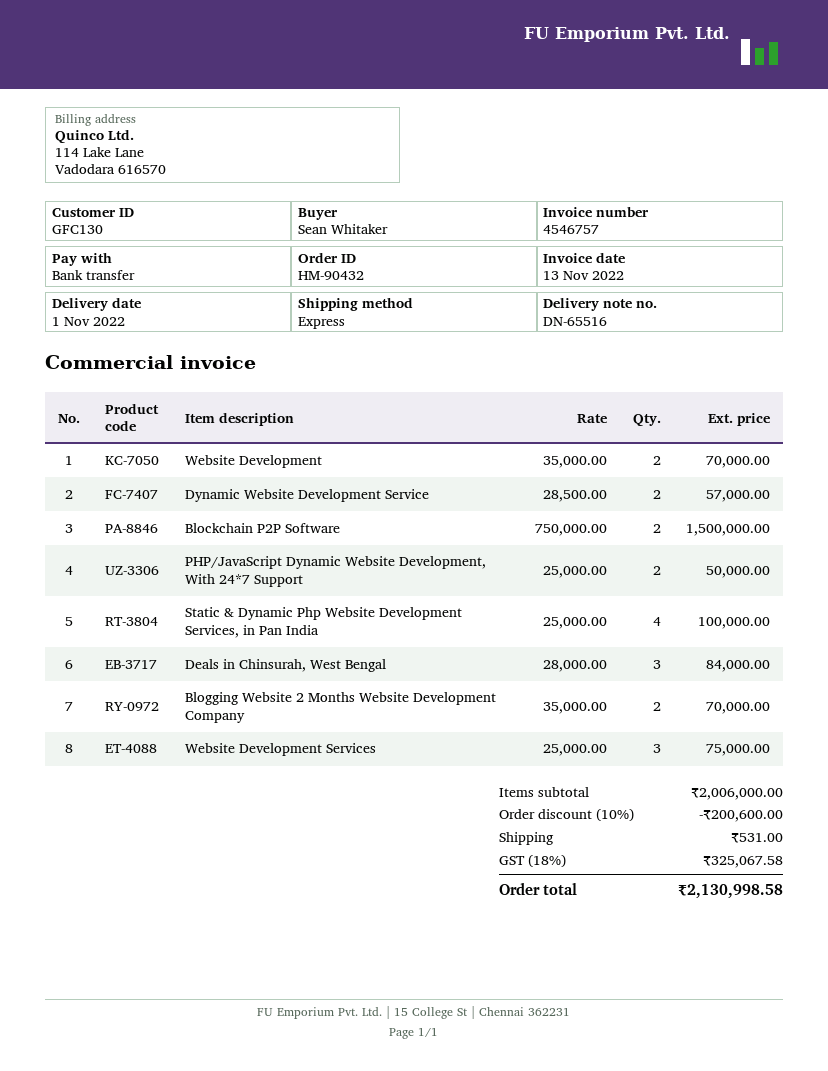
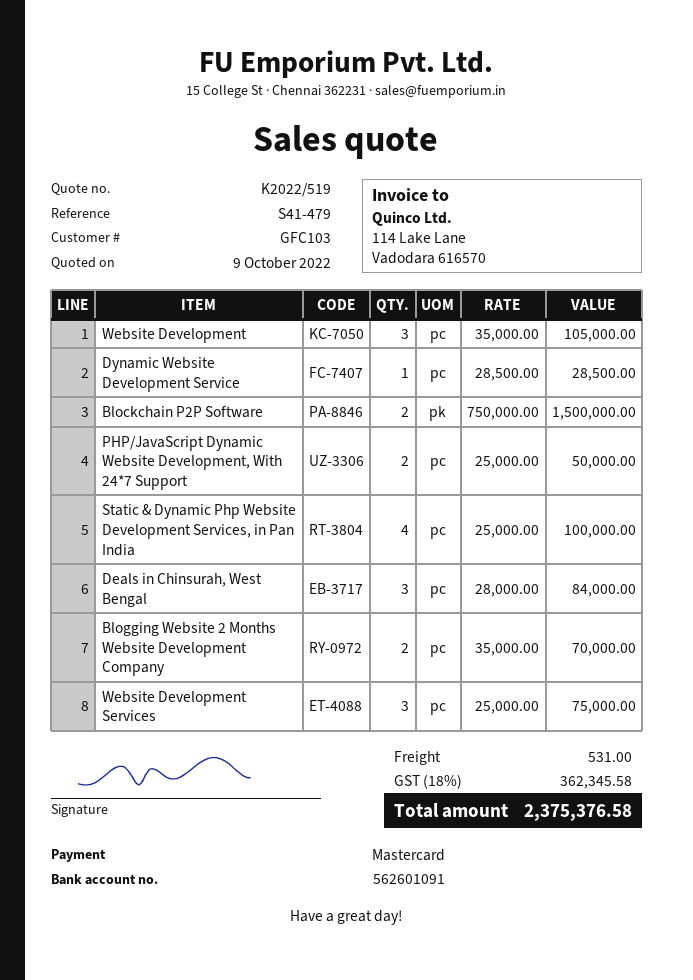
customer number: GFC130 -> GFC103
payment method: bank transfer -> Mastercard
Website Development: 2 x 35000.00 = 70000.00 -> 3 x 35000.00 = 105000.00
Dynamic Website Development Service: 2 x 28500.00 = 57000.00 -> 1 x 28500.00 = 28500.00
discount: 10% = 200600.00 -> none
tax: 18% = 325067.58 -> 18% = 362345.58
total: 2130998.58 -> 2375376.58

